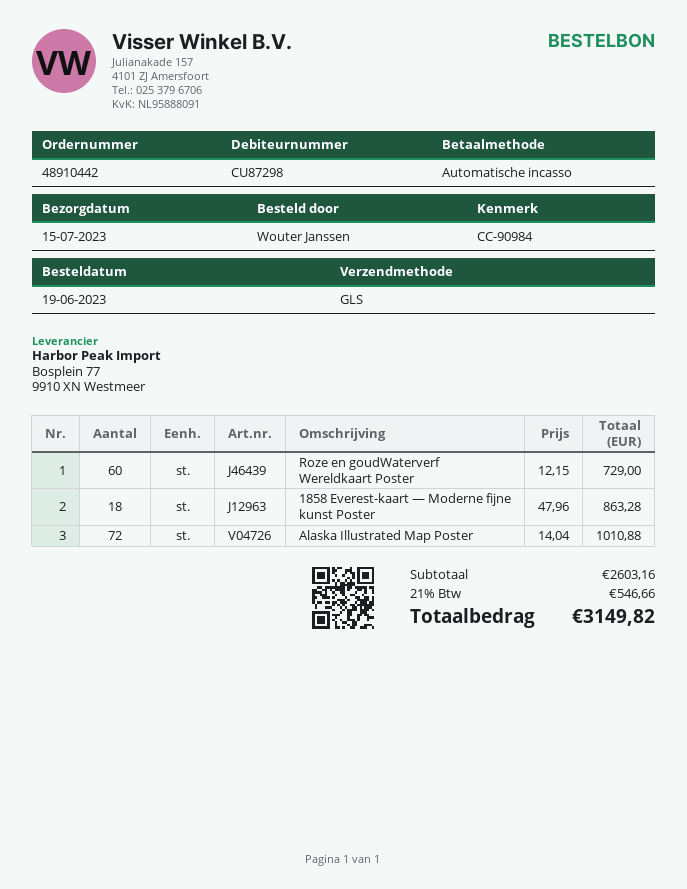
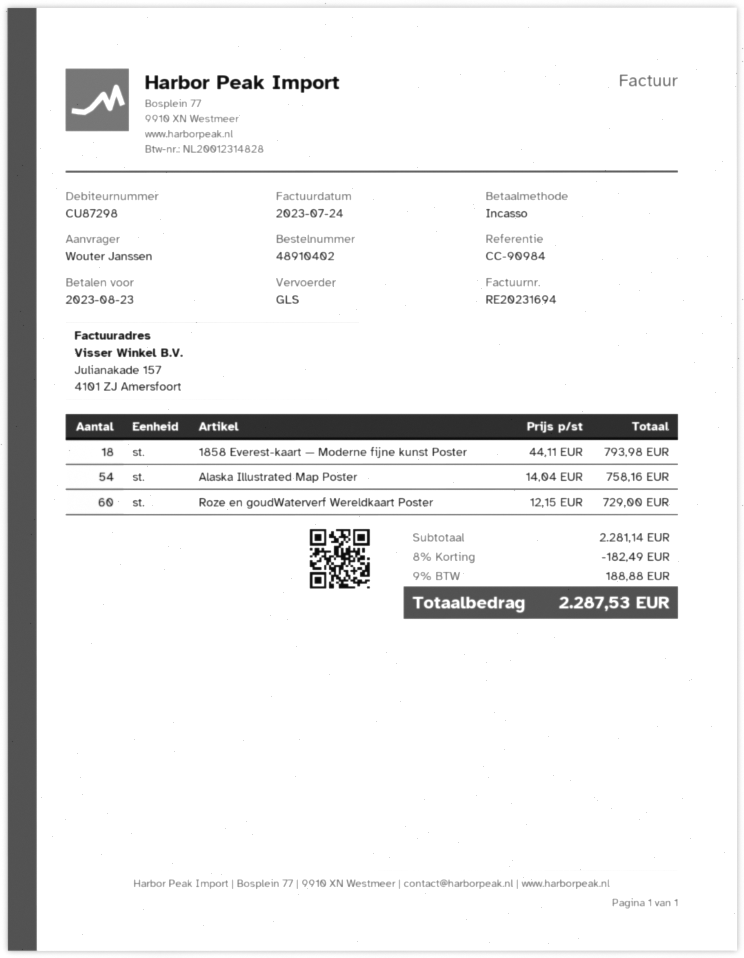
order number: 48910442 -> 48910402
1858 Everest-kaart — Moderne fijne kunst Poster: 18 x 47.96 = 863.28 -> 18 x 44.11 = 793.98
Alaska Illustrated Map Poster: 72 x 14.04 = 1010.88 -> 54 x 14.04 = 758.16
subtotal: 2603.16 -> 2281.14
discount: none -> 8% = 182.49
tax: 21% = 546.66 -> 9% = 188.88
total: 3149.82 -> 2287.53

